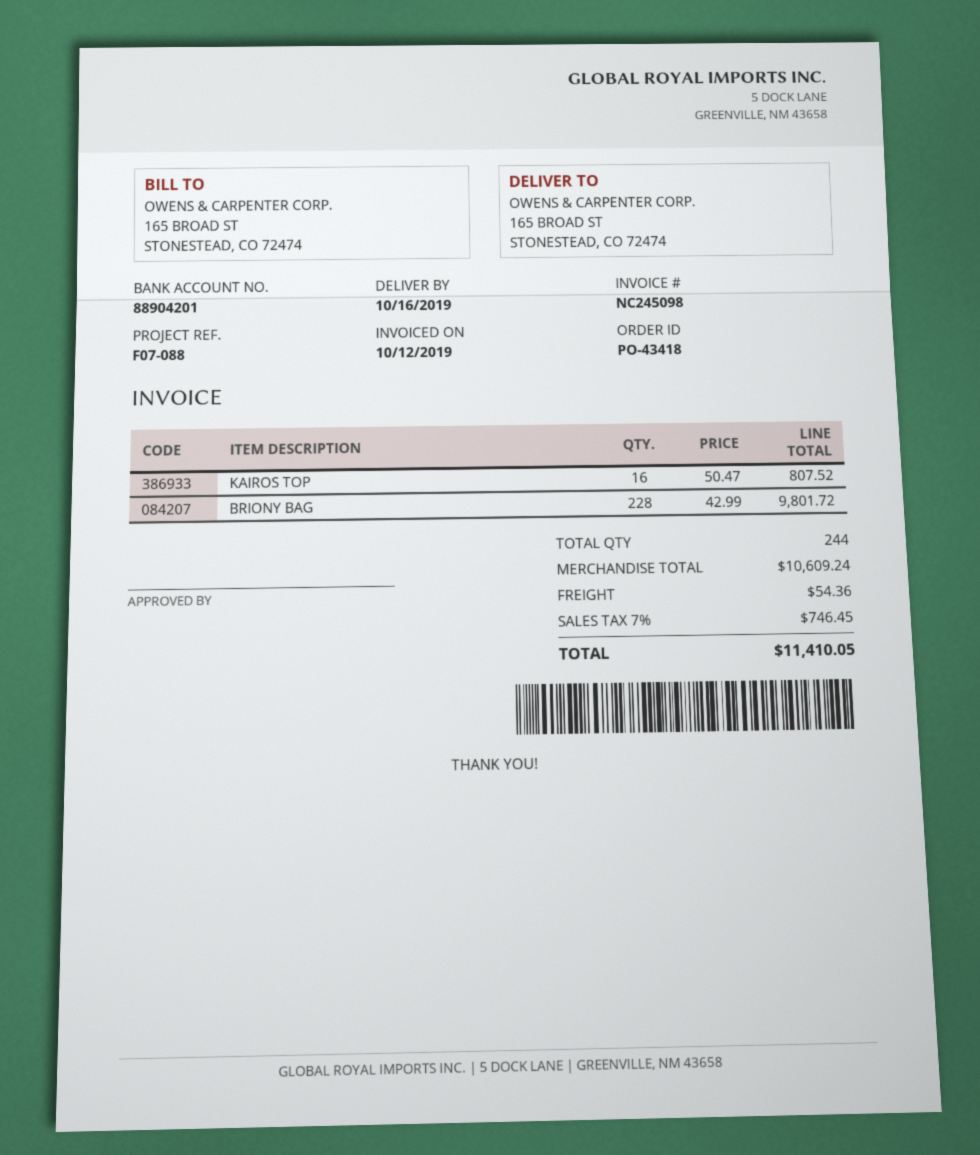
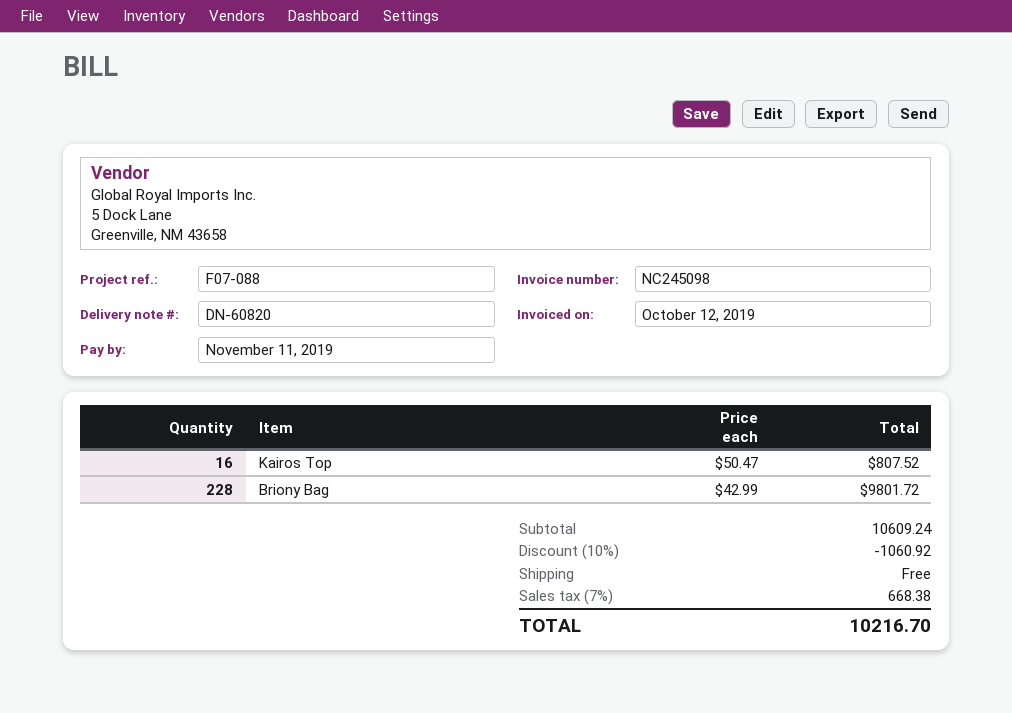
discount: none -> 10% = 1060.92
shipping: 54.36 -> 0.00
tax: 7% = 746.45 -> 7% = 668.38
total: 11410.05 -> 10216.70

